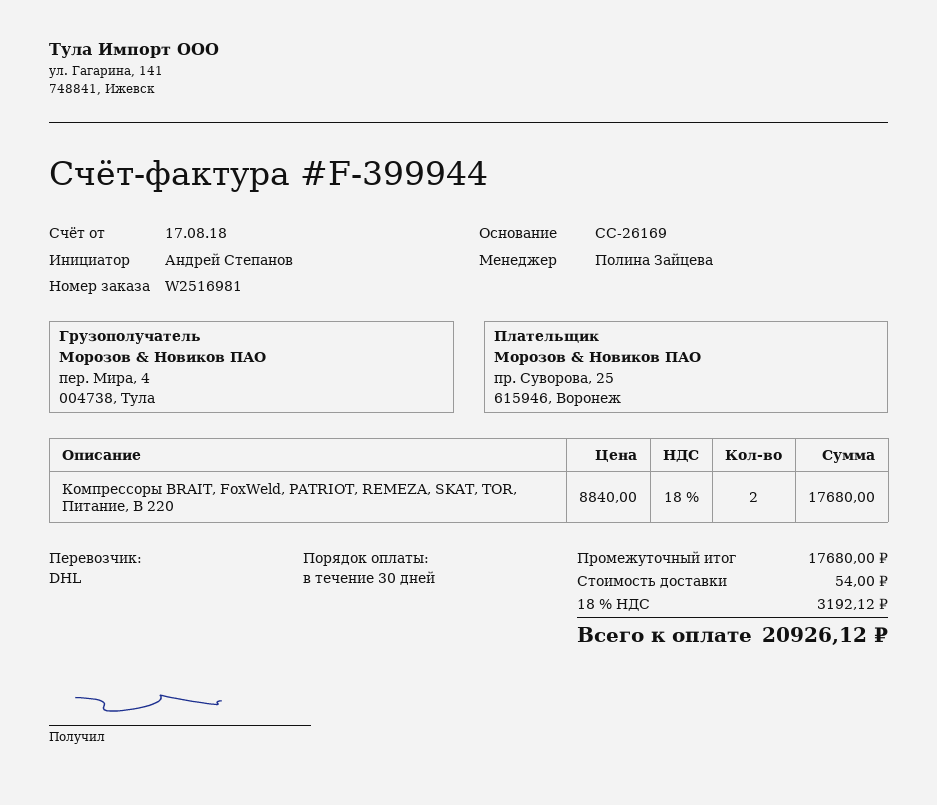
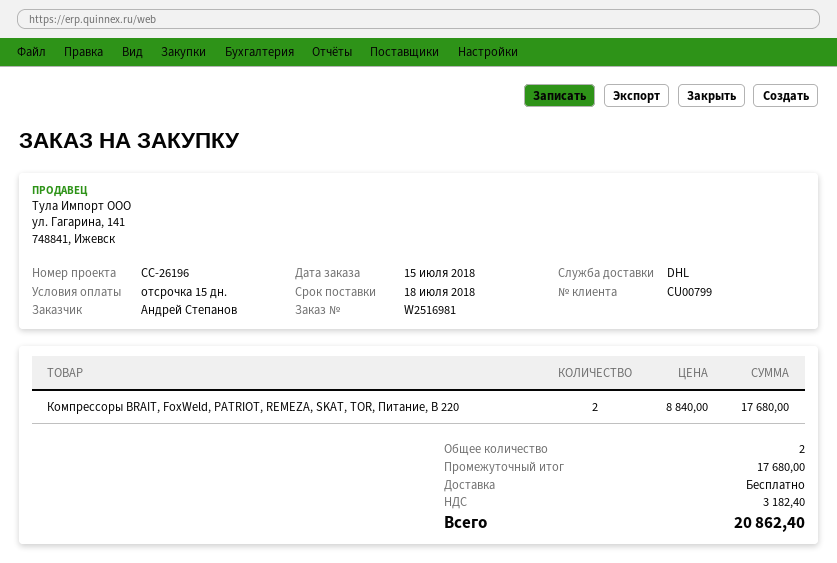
payment terms: 30 days -> 15 days
reference: CC-26169 -> CC-26196
shipping: 54.00 -> 0.00
tax: 3192.12 -> 3182.40
total: 20926.12 -> 20862.40

